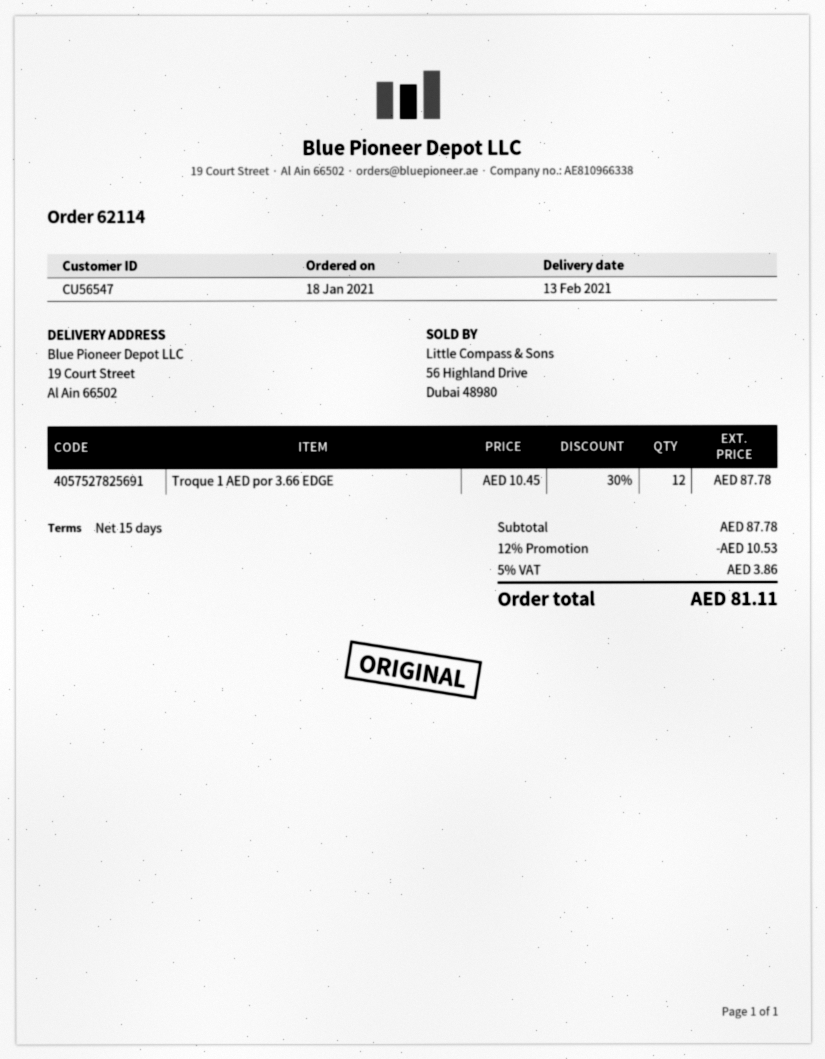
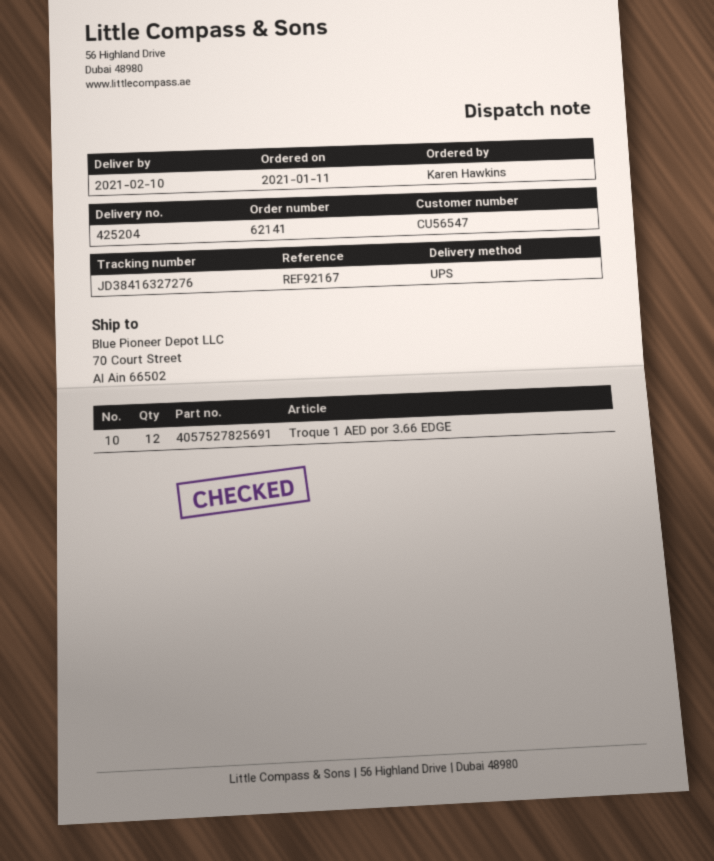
order number: 62114 -> 62141
order date: 2021-01-18 -> 2021-01-11
delivery date: 2021-02-13 -> 2021-02-10
ship to: 19 Court Street, Al Ain 66502 -> 70 Court Street, Al Ain 66502

